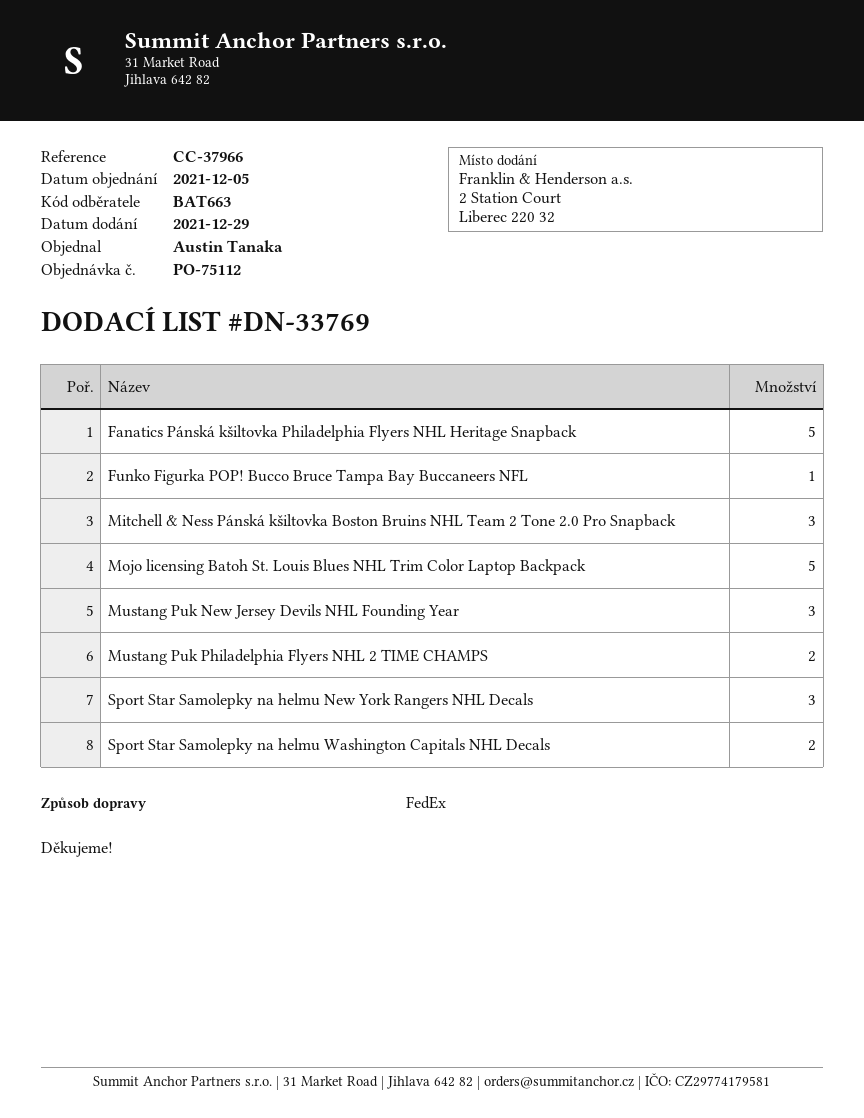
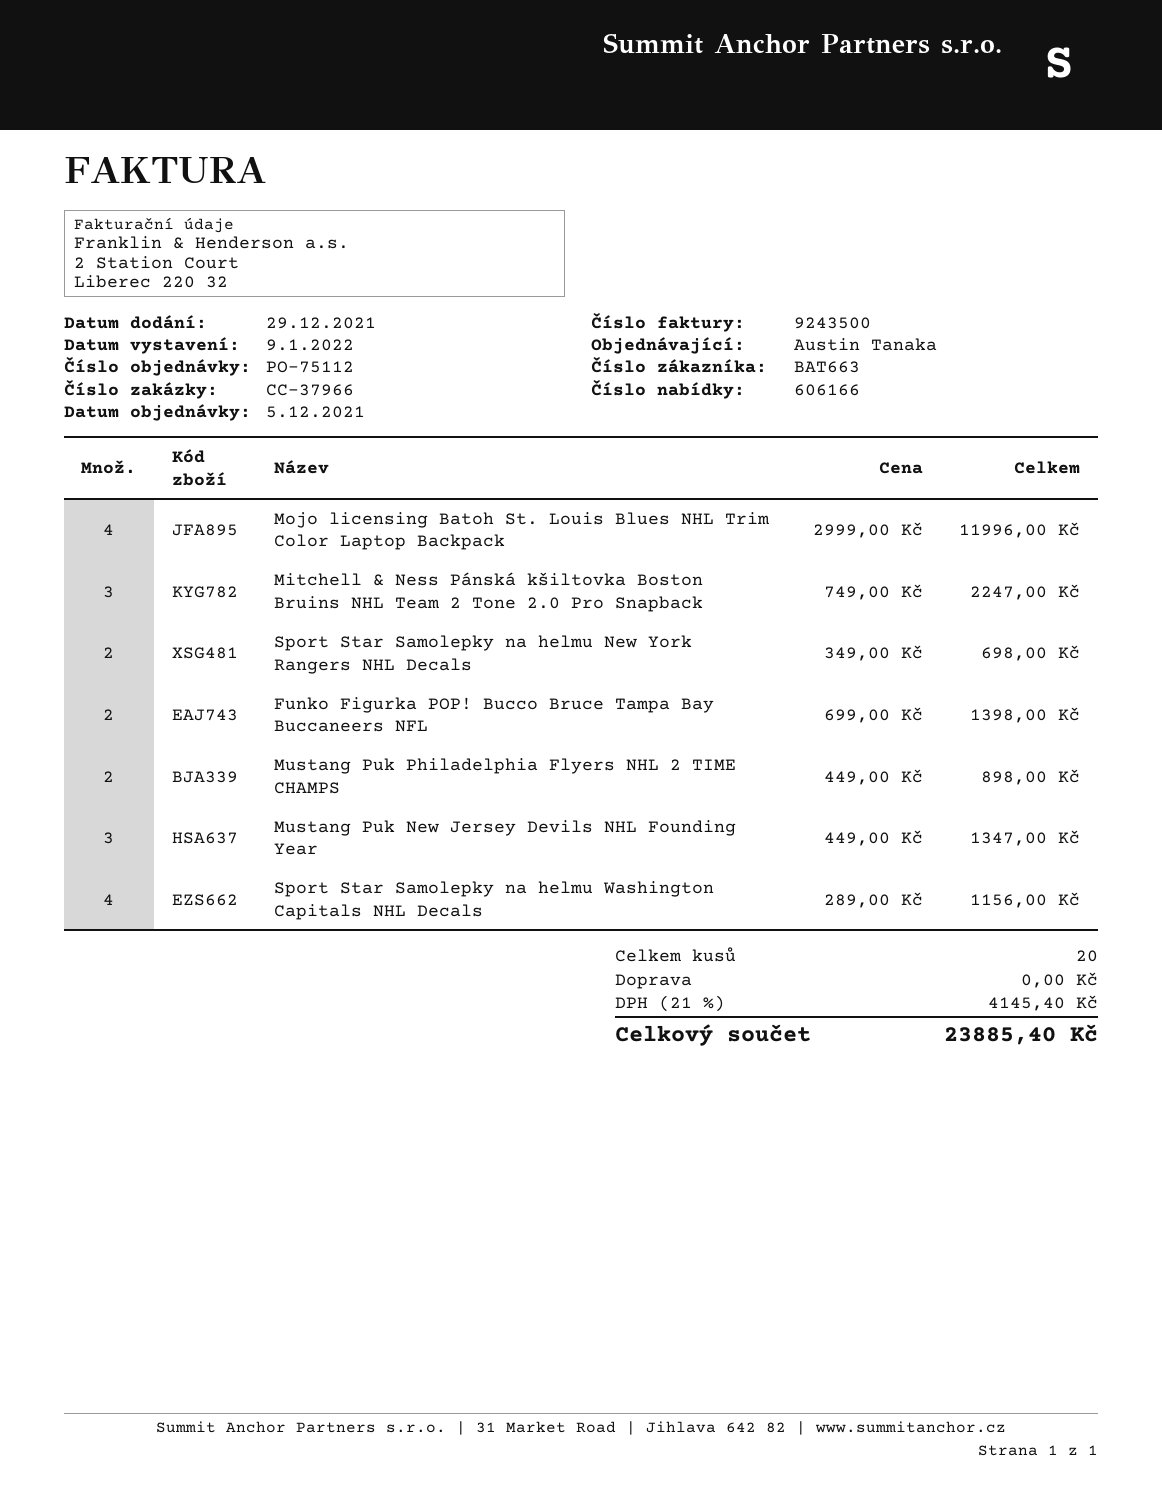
Fanatics Pánská kšiltovka Philadelphia Flyers NHL Heritage Snapback: 5 -> none
Funko Figurka POP! Bucco Bruce Tampa Bay Buccaneers NFL: 1 -> 2
Mojo licensing Batoh St. Louis Blues NHL Trim Color Laptop Backpack: 5 -> 4
Sport Star Samolepky na helmu New York Rangers NHL Decals: 3 -> 2
Sport Star Samolepky na helmu Washington Capitals NHL Decals: 2 -> 4

